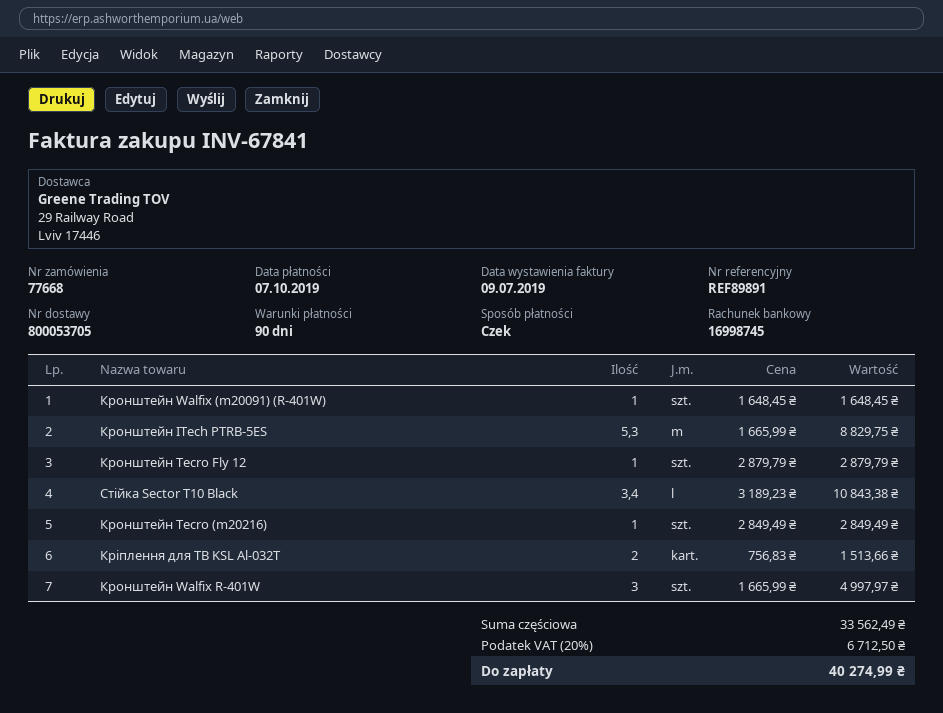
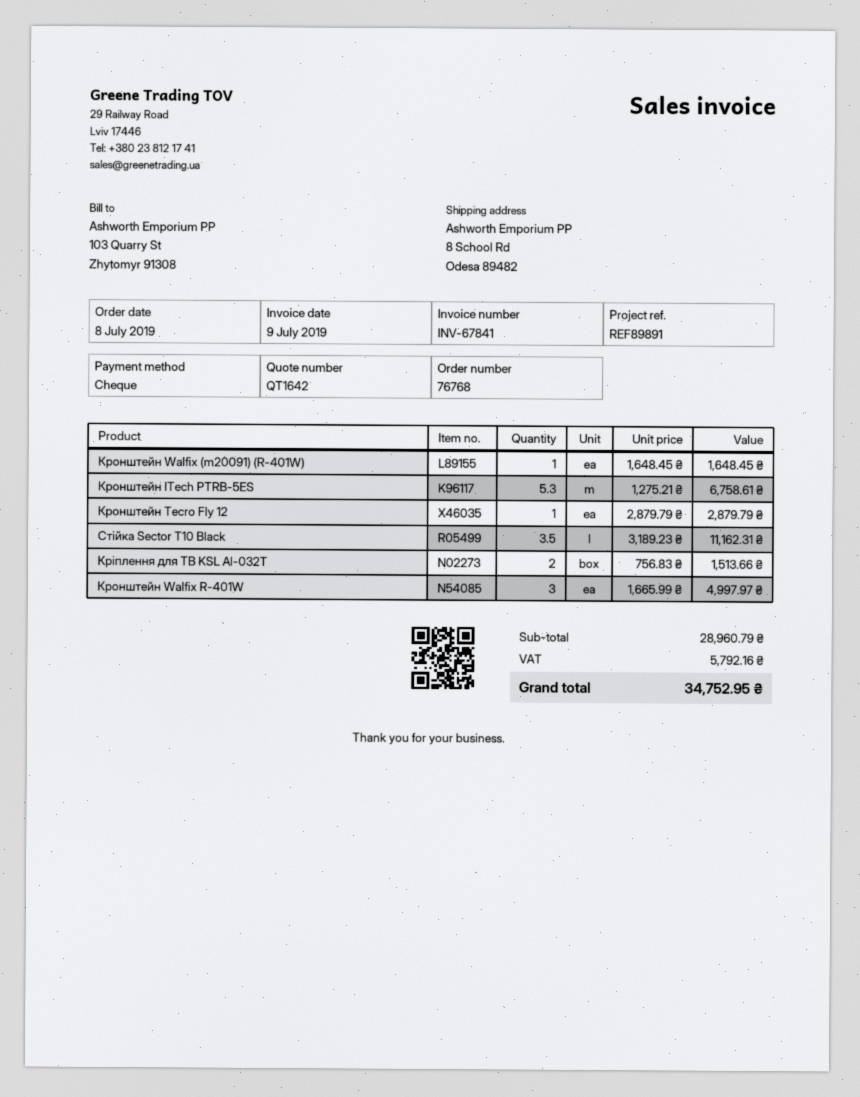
order number: 77668 -> 76768
Кронштейн ITech PTRB-5ES: 5.3 x 1665.99 = 8829.75 -> 5.3 x 1275.21 = 6758.61
Стійка Sector T10 Black: 3.4 x 3189.23 = 10843.38 -> 3.5 x 3189.23 = 11162.31
Кронштейн Tecro (m20216): 1 x 2849.49 = 2849.49 -> none
subtotal: 33562.49 -> 28960.79
tax: 6712.50 -> 5792.16
total: 40274.99 -> 34752.95

